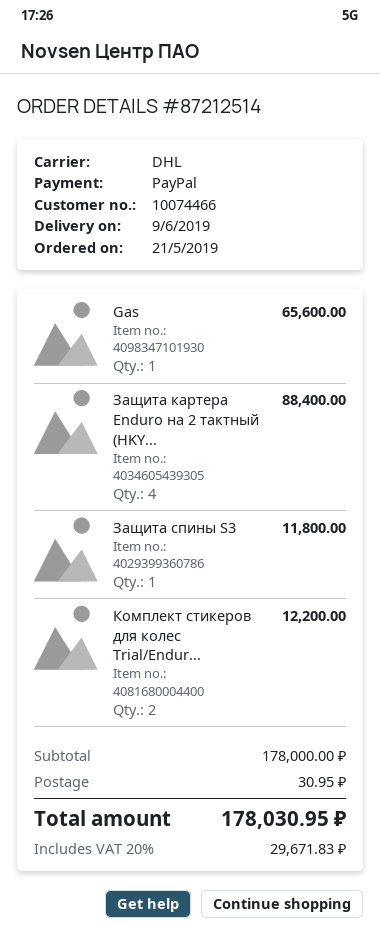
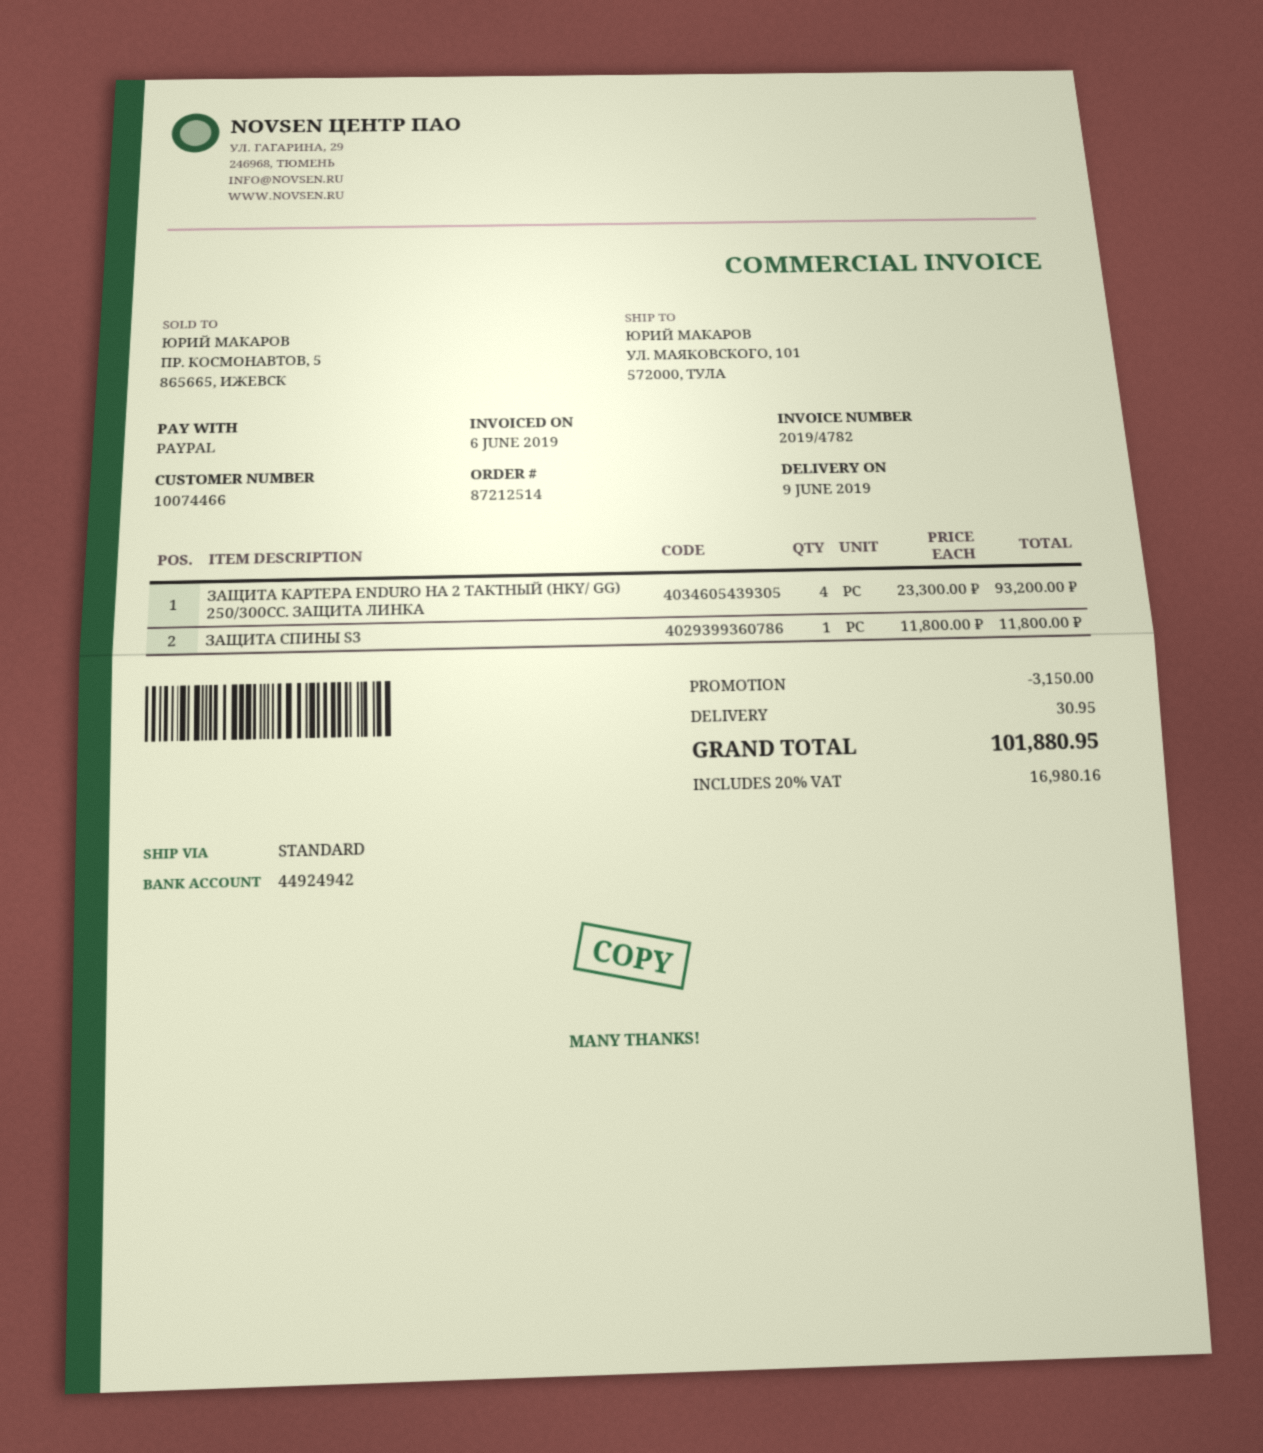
shipping method: DHL -> standard
Gas: 1 for 65600.00 -> none
Защита картера Enduro на 2 тактный (HKY...: 4 for 88400.00 -> 4 for 93200.00
Комплект стикеров для колес Trial/Endur...: 2 for 12200.00 -> none
discount: none -> 3150.00
tax: 20% = 29671.83 -> 20% = 16980.16
total: 178030.95 -> 101880.95

